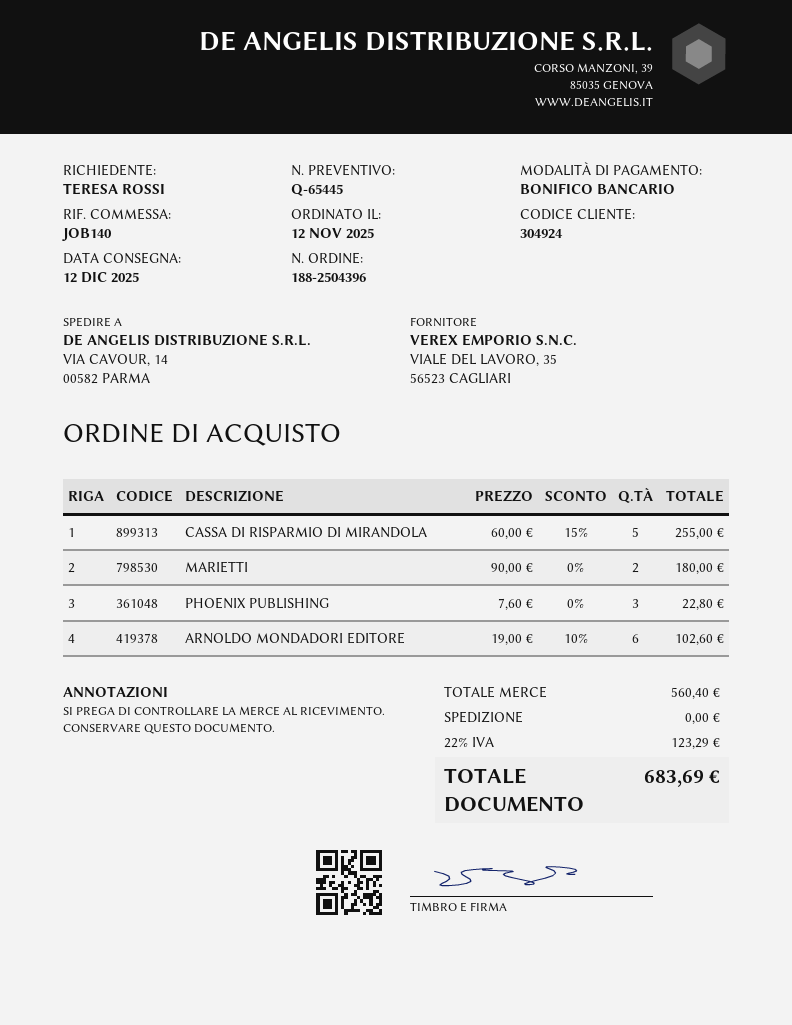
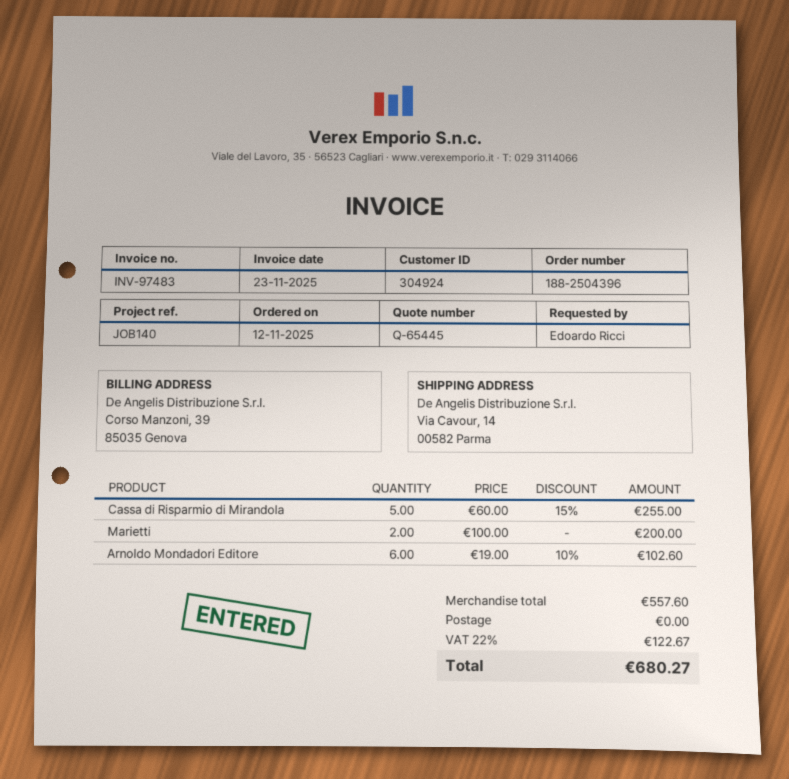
ordered by: TERESA ROSSI -> Edoardo Ricci
MARIETTI: 2 x 90.00 = 180.00 -> 2 x 100.00 = 200.00
PHOENIX PUBLISHING: 3 x 7.60 = 22.80 -> none
subtotal: 560.40 -> 557.60
tax: 22% = 123.29 -> 22% = 122.67
total: 683.69 -> 680.27

